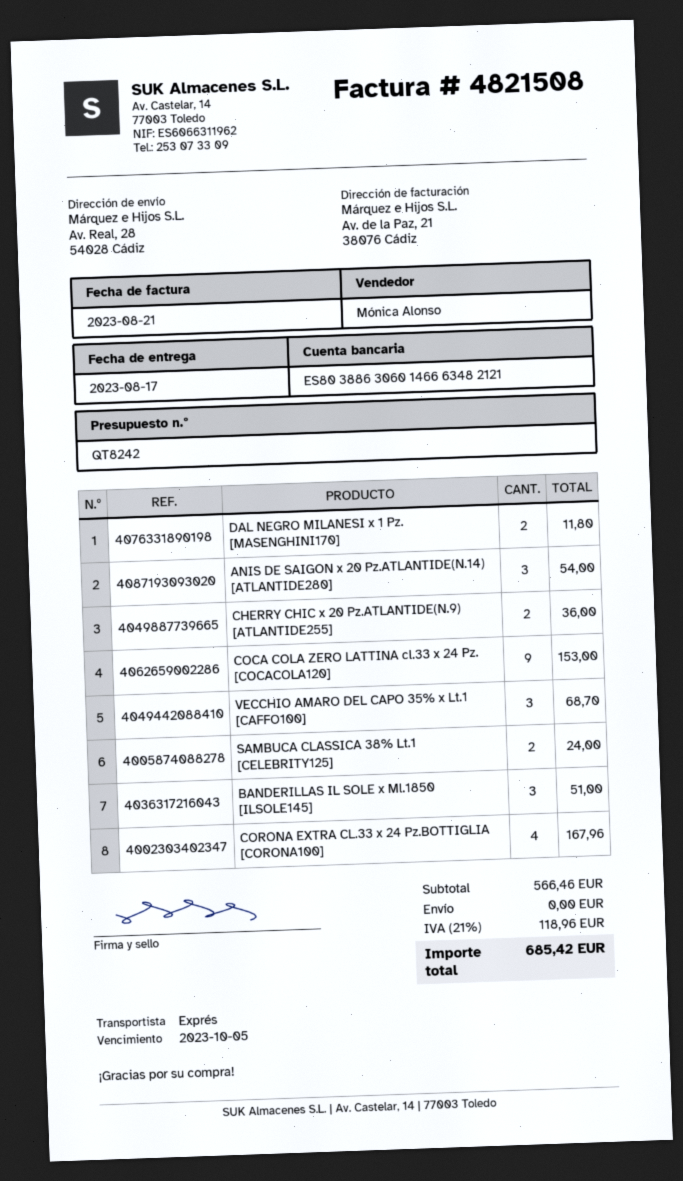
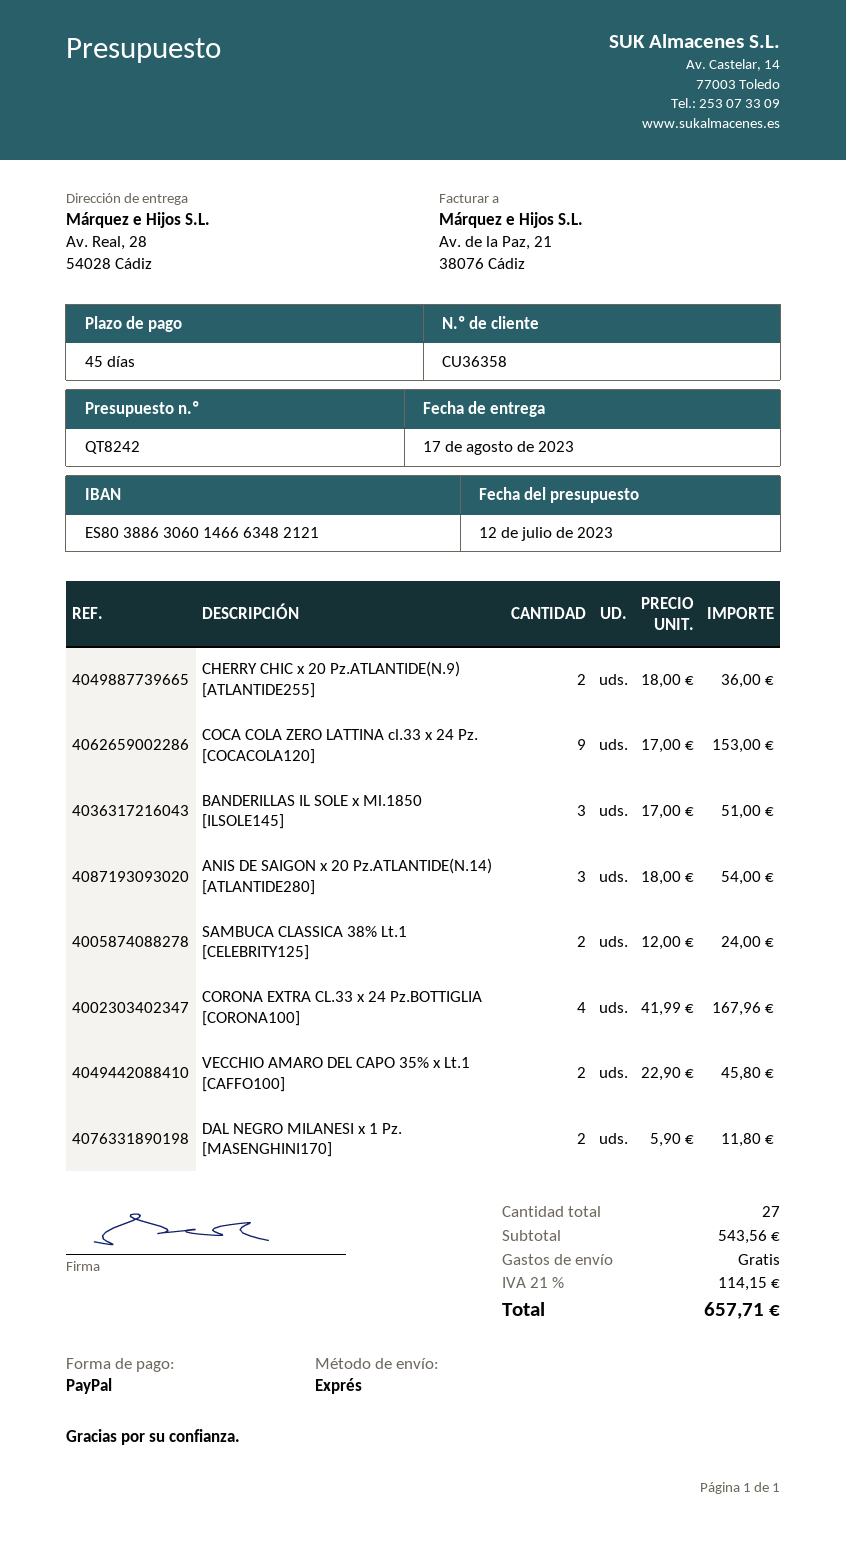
VECCHIO AMARO DEL CAPO 35% x Lt.1 [CAFFO100]: 3 for 68.70 -> 2 for 45.80
subtotal: 566.46 -> 543.56
tax: 21% = 118.96 -> 21% = 114.15
total: 685.42 -> 657.71

